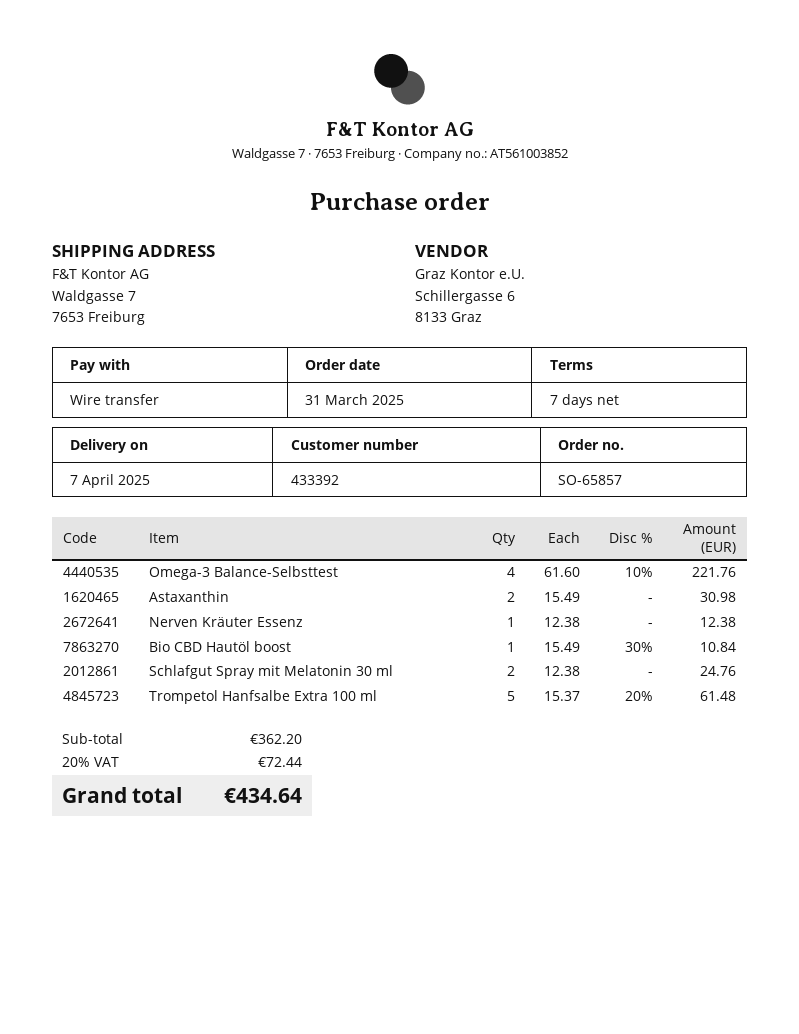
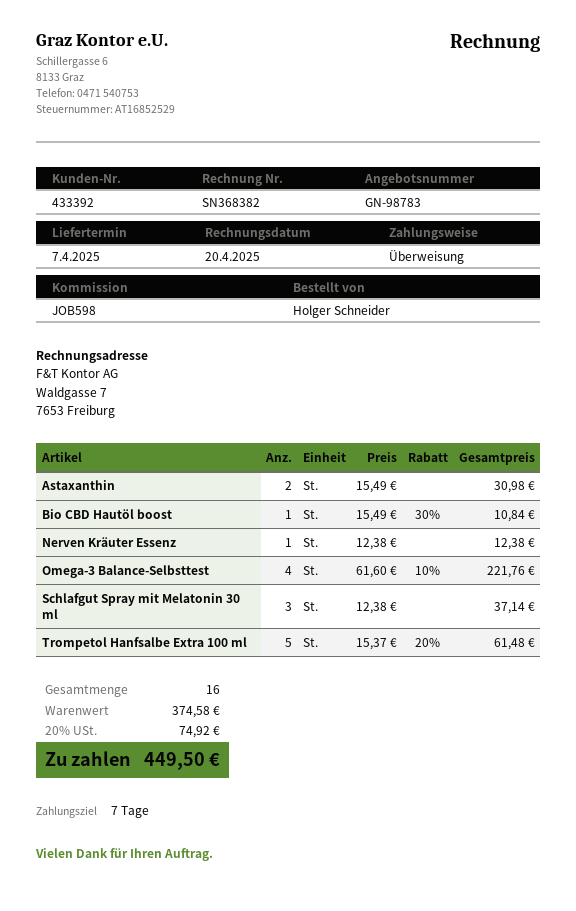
Schlafgut Spray mit Melatonin 30 ml: 2 x 12.38 = 24.76 -> 3 x 12.38 = 37.14
subtotal: 362.20 -> 374.58
tax: 20% = 72.44 -> 20% = 74.92
total: 434.64 -> 449.50

